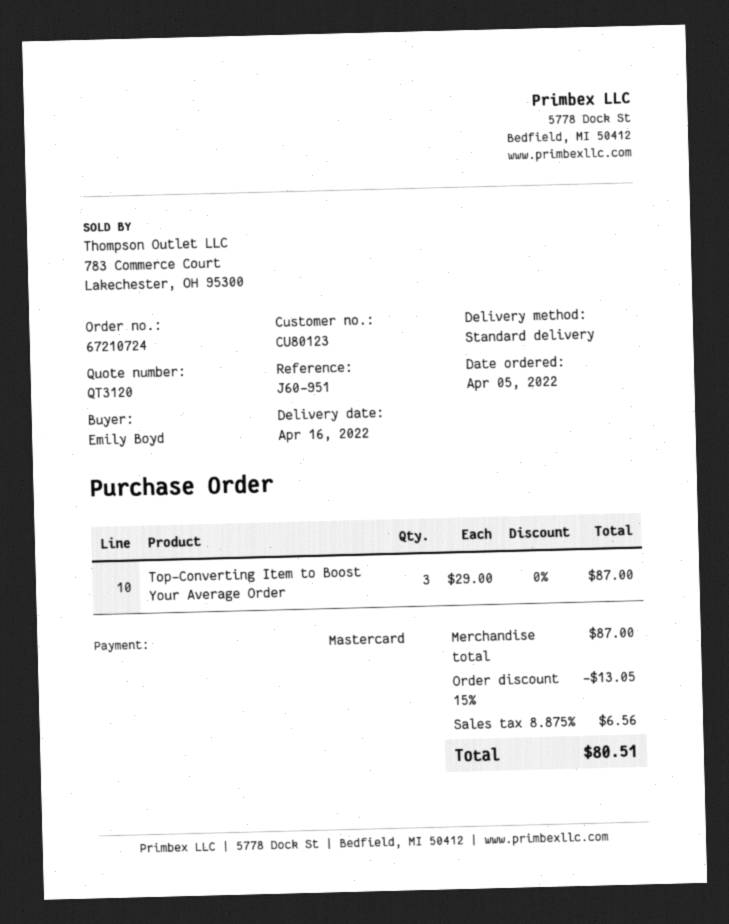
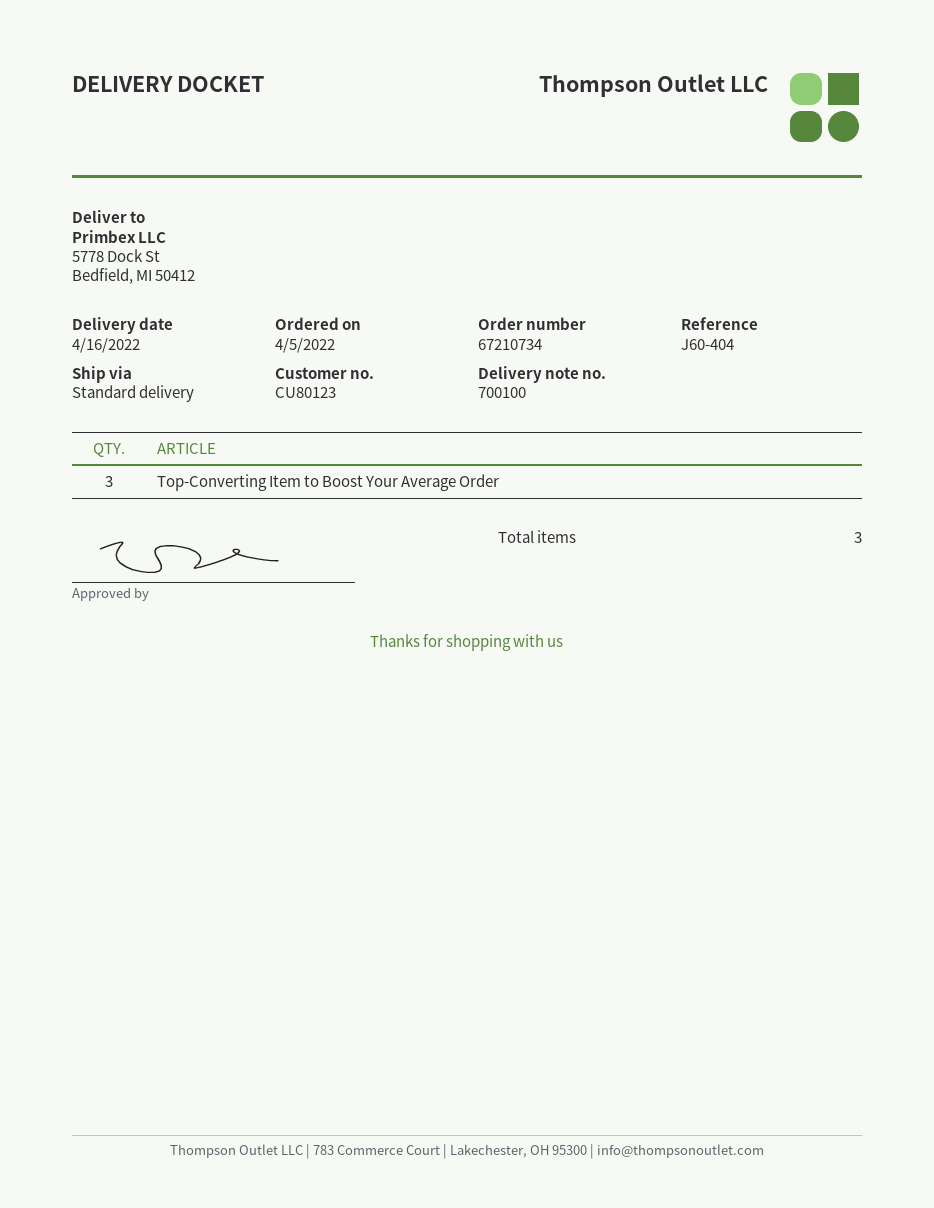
order number: 67210724 -> 67210734
reference: J60-951 -> J60-404

